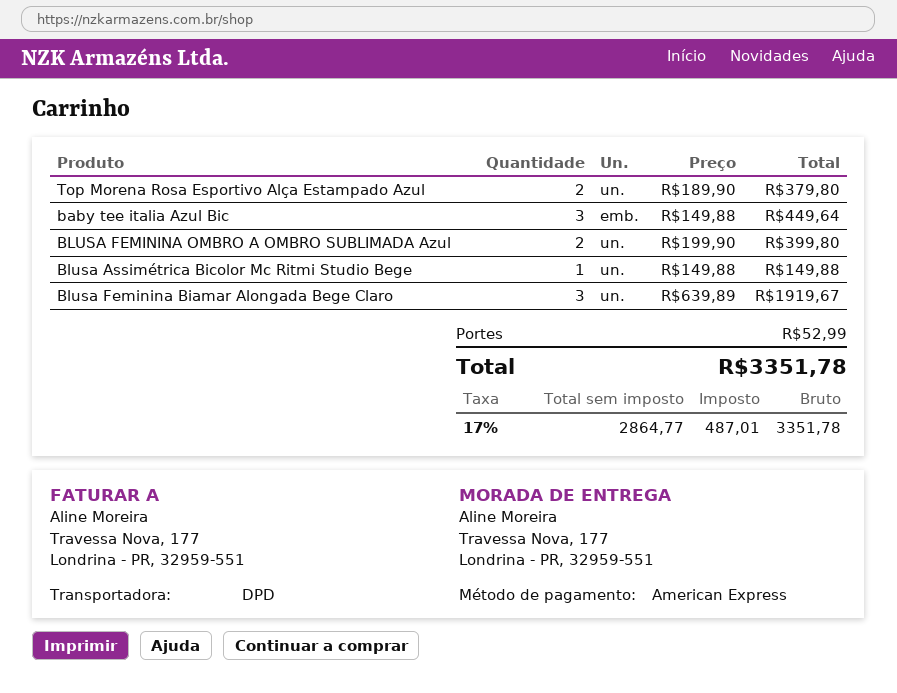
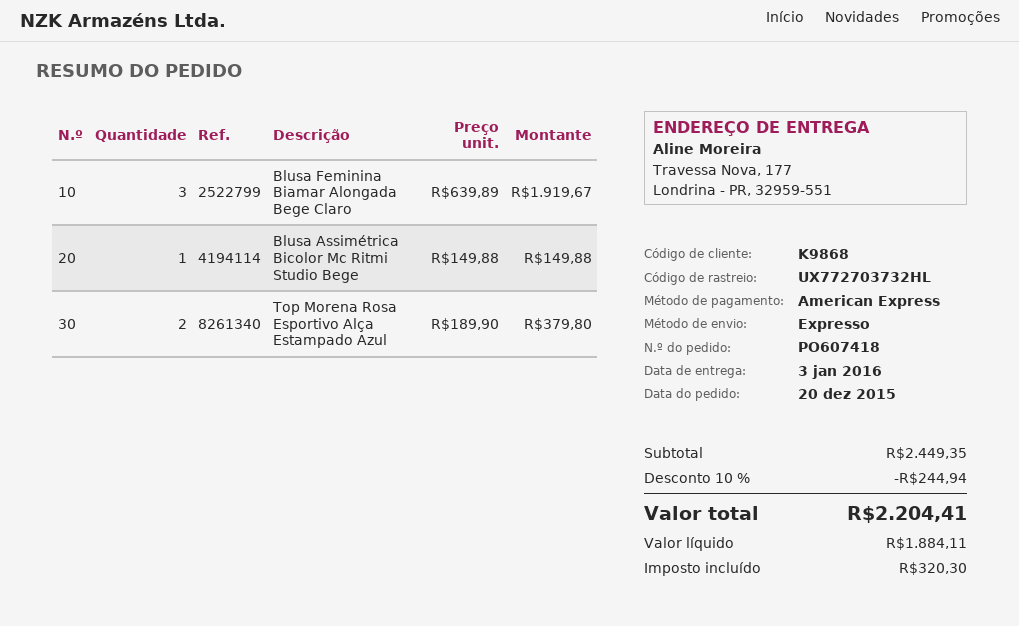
shipping method: DPD -> express
baby tee italia Azul Bic: 3 x 149.88 = 449.64 -> none
BLUSA FEMININA OMBRO A OMBRO SUBLIMADA Azul: 2 x 199.90 = 399.80 -> none
discount: none -> 10% = 244.94
shipping: 52.99 -> none
net: 2864.77 -> 1884.11
tax: 487.01 -> 320.30
total: 3351.78 -> 2204.41

